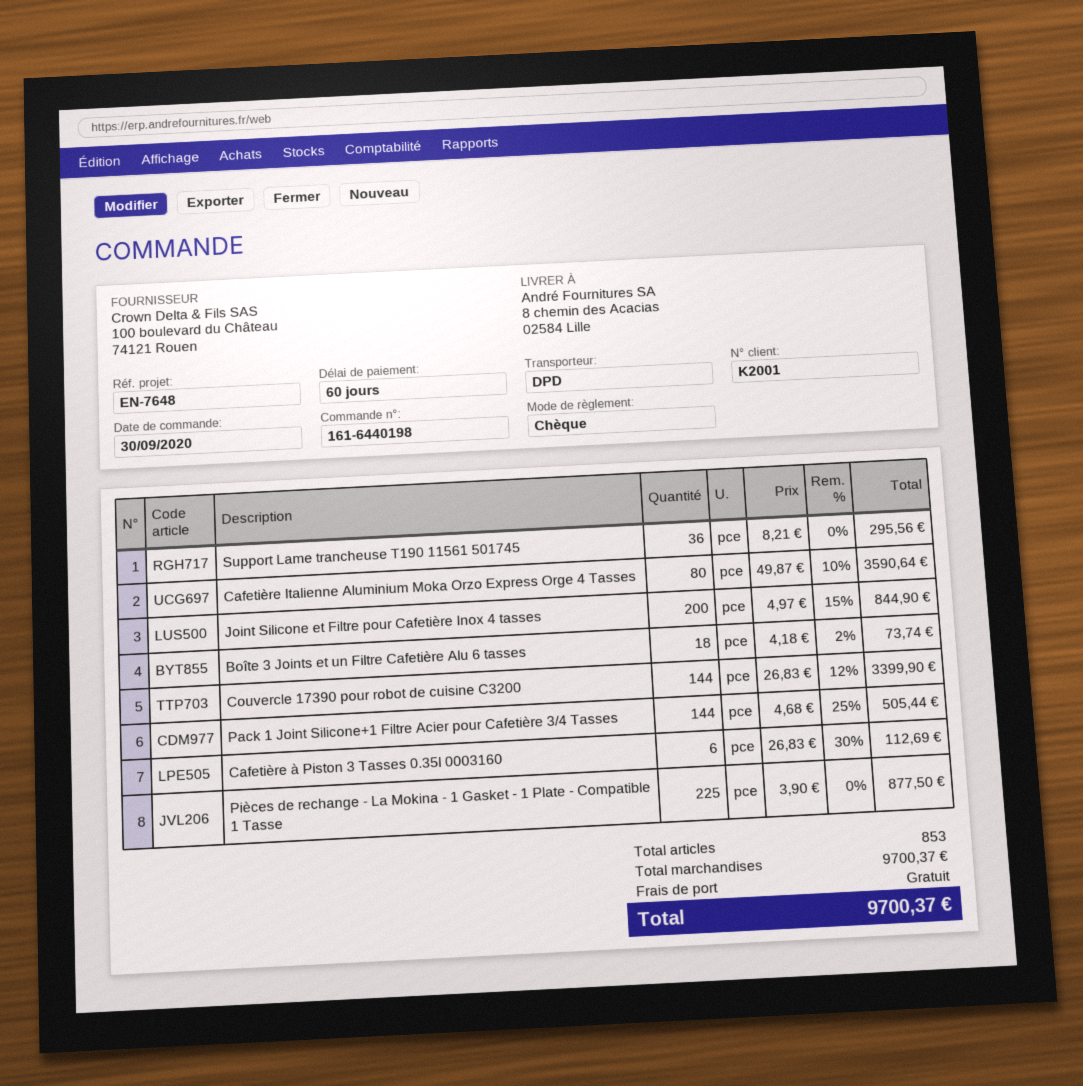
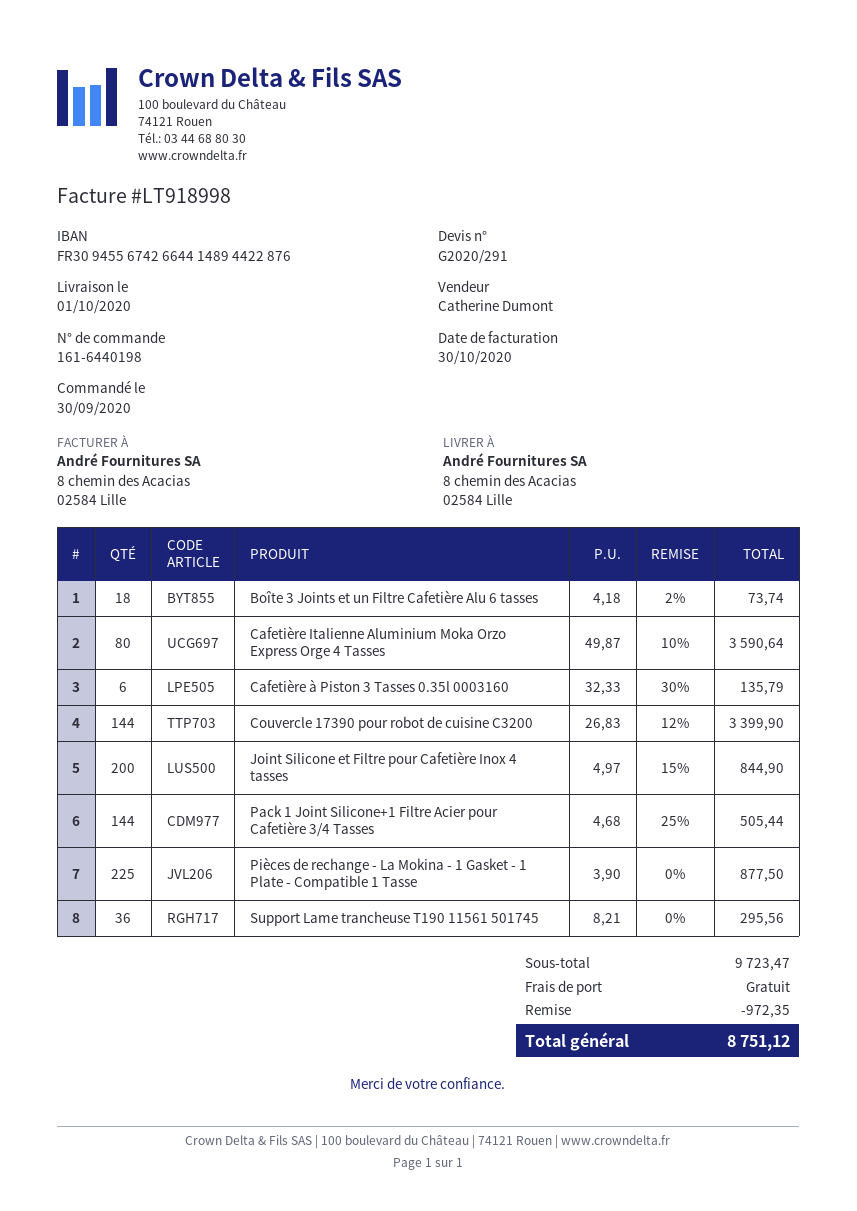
Cafetière à Piston 3 Tasses 0.35l 0003160: 6 x 26.83 - 30% = 112.69 -> 6 x 32.33 - 30% = 135.79
subtotal: 9700.37 -> 9723.47
discount: none -> 972.35
total: 9700.37 -> 8751.12

